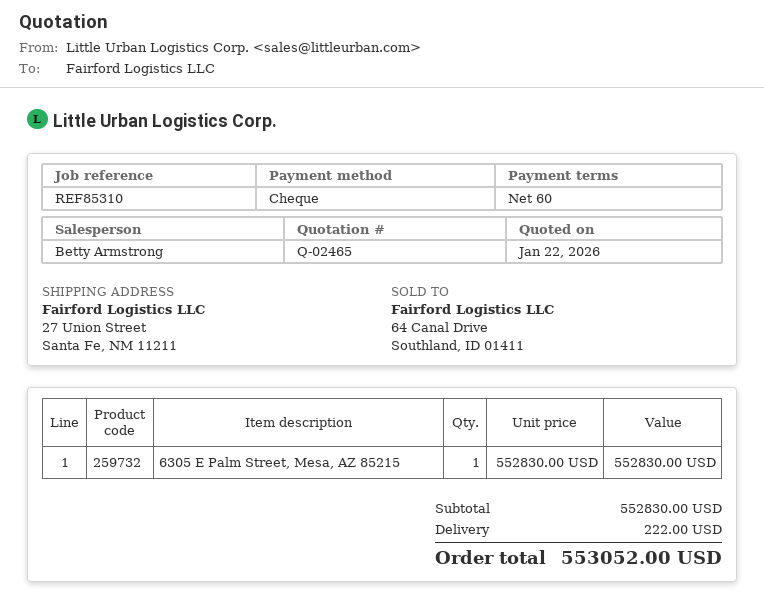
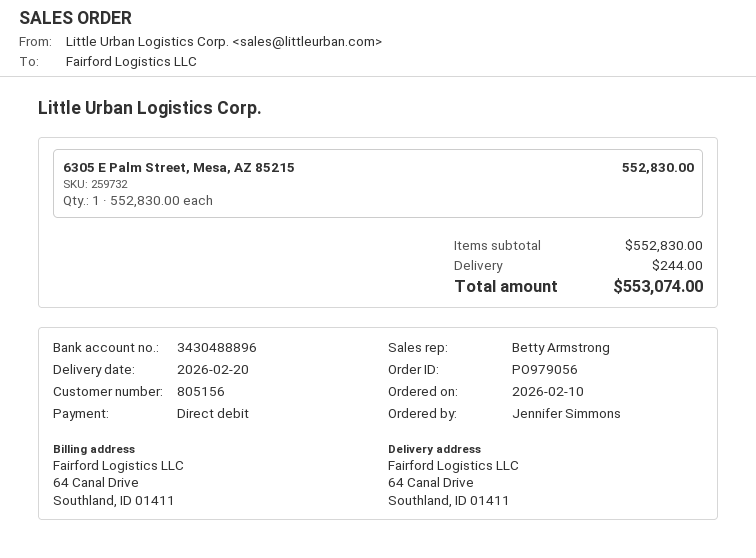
payment method: cheque -> direct debit
ship to: 27 Union Street, Santa Fe, NM 11211 -> 64 Canal Drive, Southland, ID 01411
shipping: 222.00 -> 244.00
total: 553052.00 -> 553074.00

